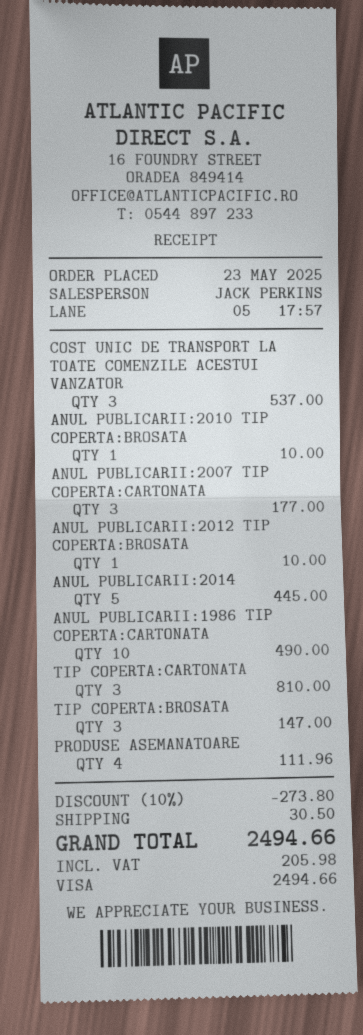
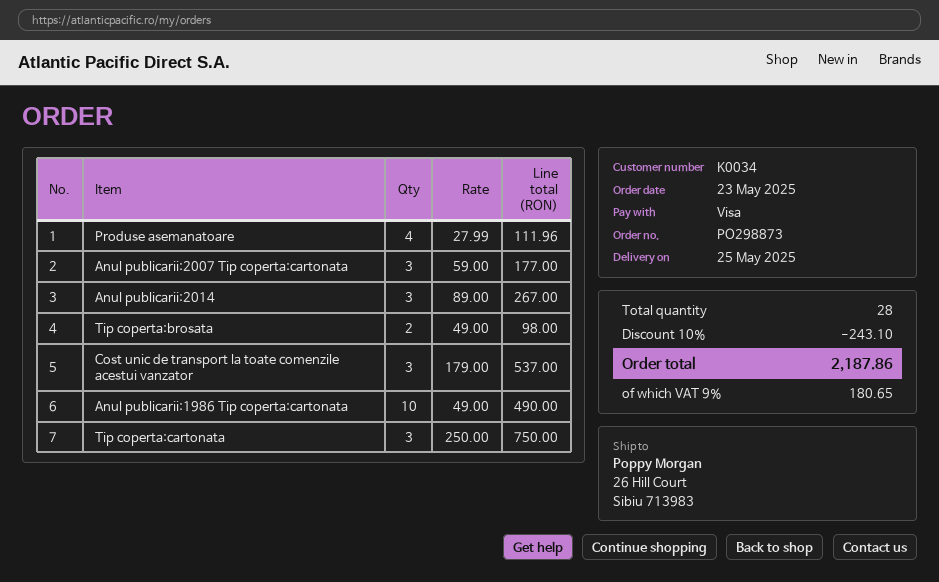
ANUL PUBLICARII:2010 TIP COPERTA:BROSATA: 1 for 10.00 -> none
ANUL PUBLICARII:2012 TIP COPERTA:BROSATA: 1 for 10.00 -> none
ANUL PUBLICARII:2014: 5 for 445.00 -> 3 for 267.00
TIP COPERTA:CARTONATA: 3 for 810.00 -> 3 for 750.00
TIP COPERTA:BROSATA: 3 for 147.00 -> 2 for 98.00
discount: 10% = 273.80 -> 10% = 243.10
shipping: 30.50 -> none
tax: 205.98 -> 180.65
total: 2494.66 -> 2187.86

